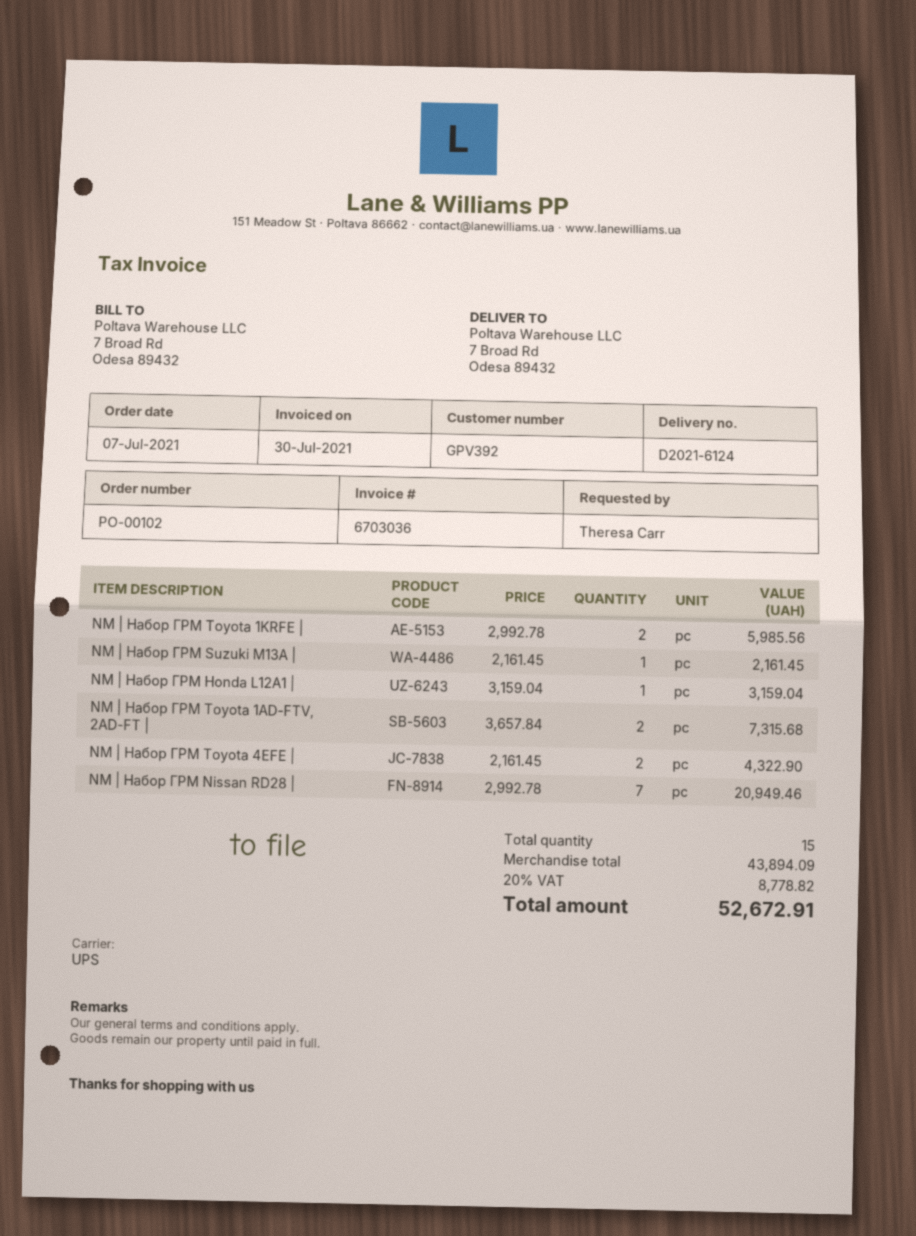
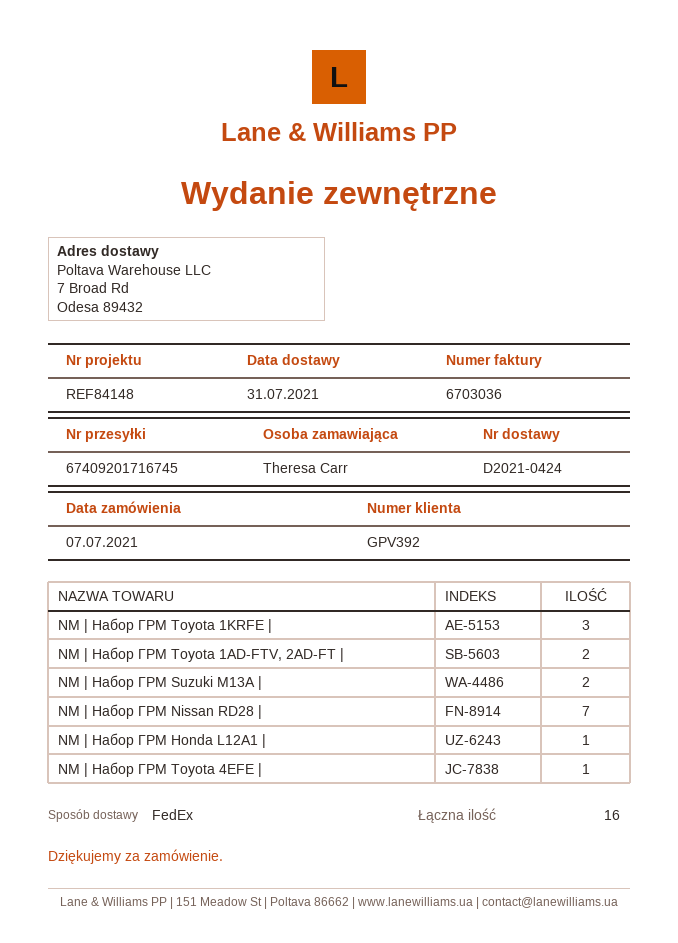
delivery note number: D2021-6124 -> D2021-0424
shipping method: UPS -> FedEx
NM | Набор ГРМ Toyota 1KRFE |: 2 -> 3
NM | Набор ГРМ Suzuki M13A |: 1 -> 2
NM | Набор ГРМ Toyota 4EFE |: 2 -> 1
total quantity: 15 -> 16

